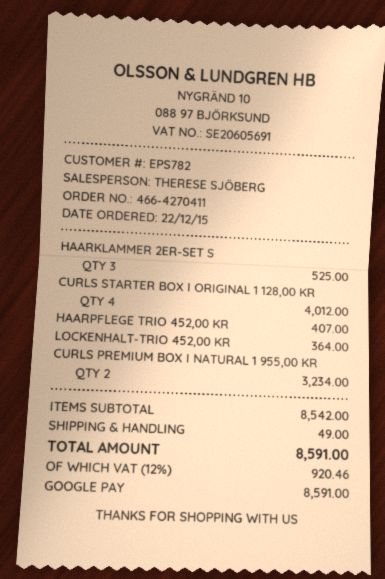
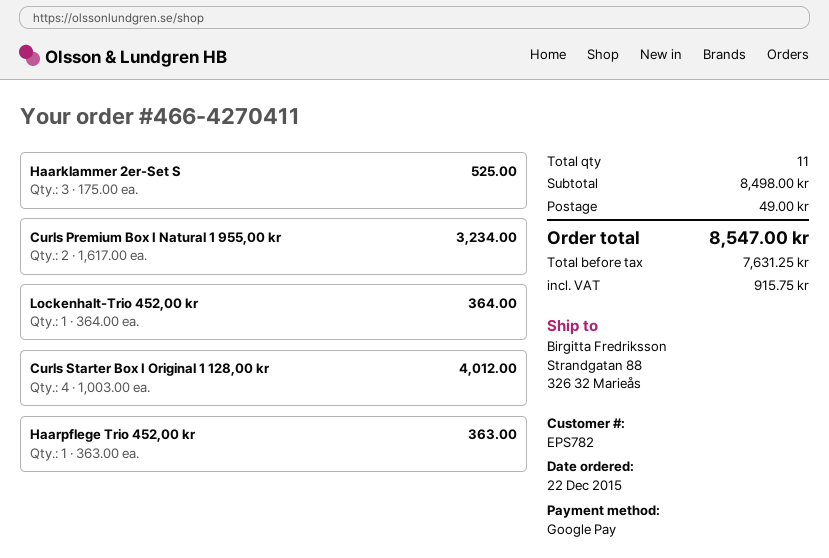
HAARPFLEGE TRIO 452,00 KR: 1 for 407.00 -> 1 for 363.00
subtotal: 8542.00 -> 8498.00
tax: 920.46 -> 915.75
total: 8591.00 -> 8547.00

